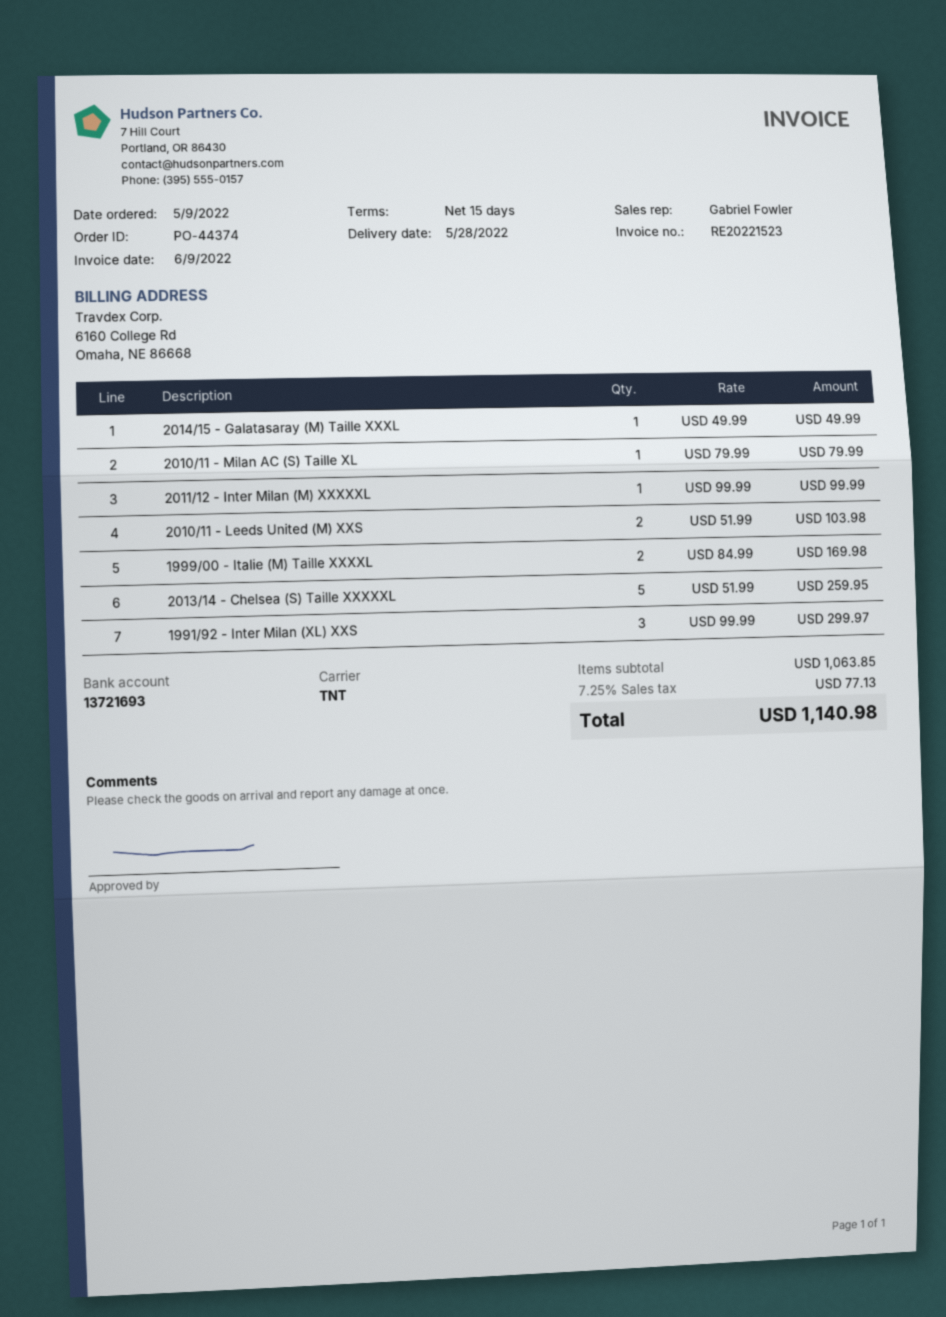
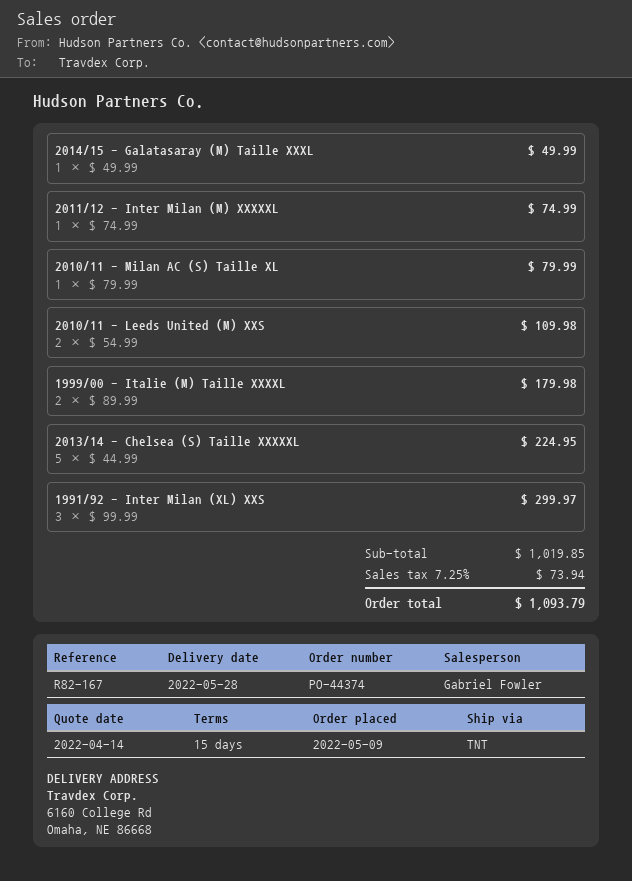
2011/12 - Inter Milan (M) XXXXXL: 1 x 99.99 = 99.99 -> 1 x 74.99 = 74.99
2010/11 - Leeds United (M) XXS: 2 x 51.99 = 103.98 -> 2 x 54.99 = 109.98
1999/00 - Italie (M) Taille XXXXL: 2 x 84.99 = 169.98 -> 2 x 89.99 = 179.98
2013/14 - Chelsea (S) Taille XXXXXL: 5 x 51.99 = 259.95 -> 5 x 44.99 = 224.95
subtotal: 1063.85 -> 1019.85
tax: 7.25% = 77.13 -> 7.25% = 73.94
total: 1140.98 -> 1093.79

